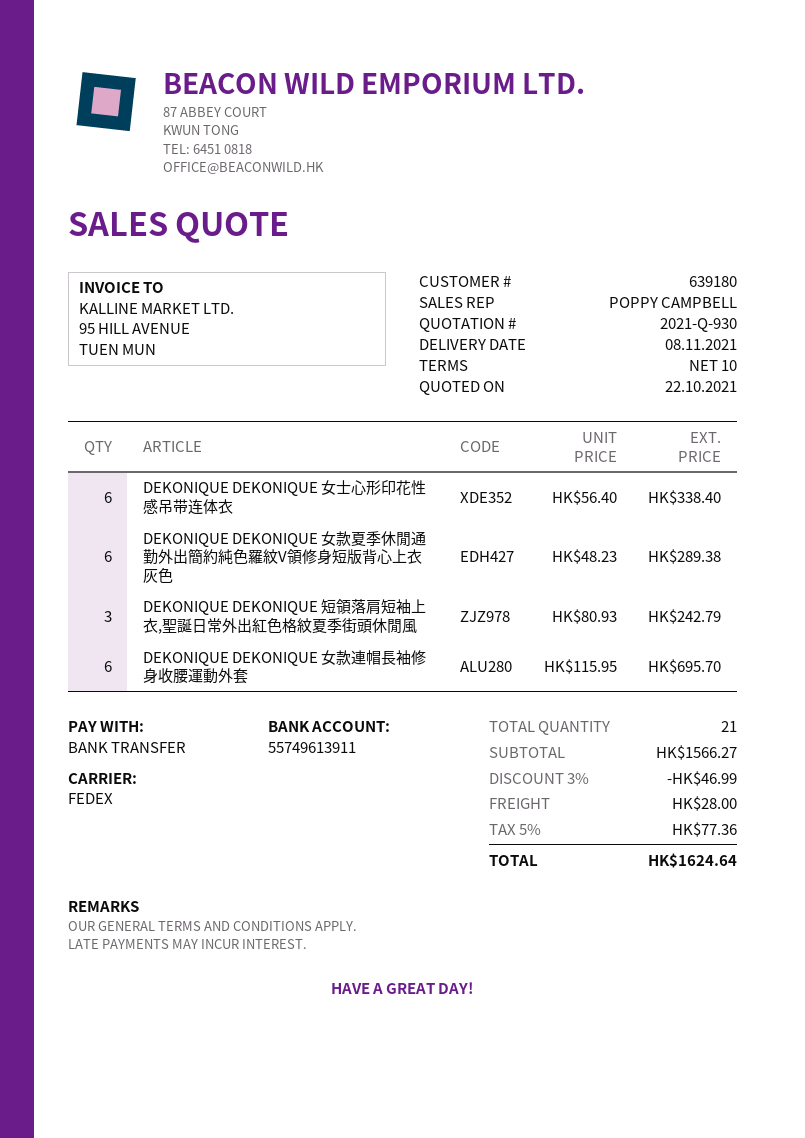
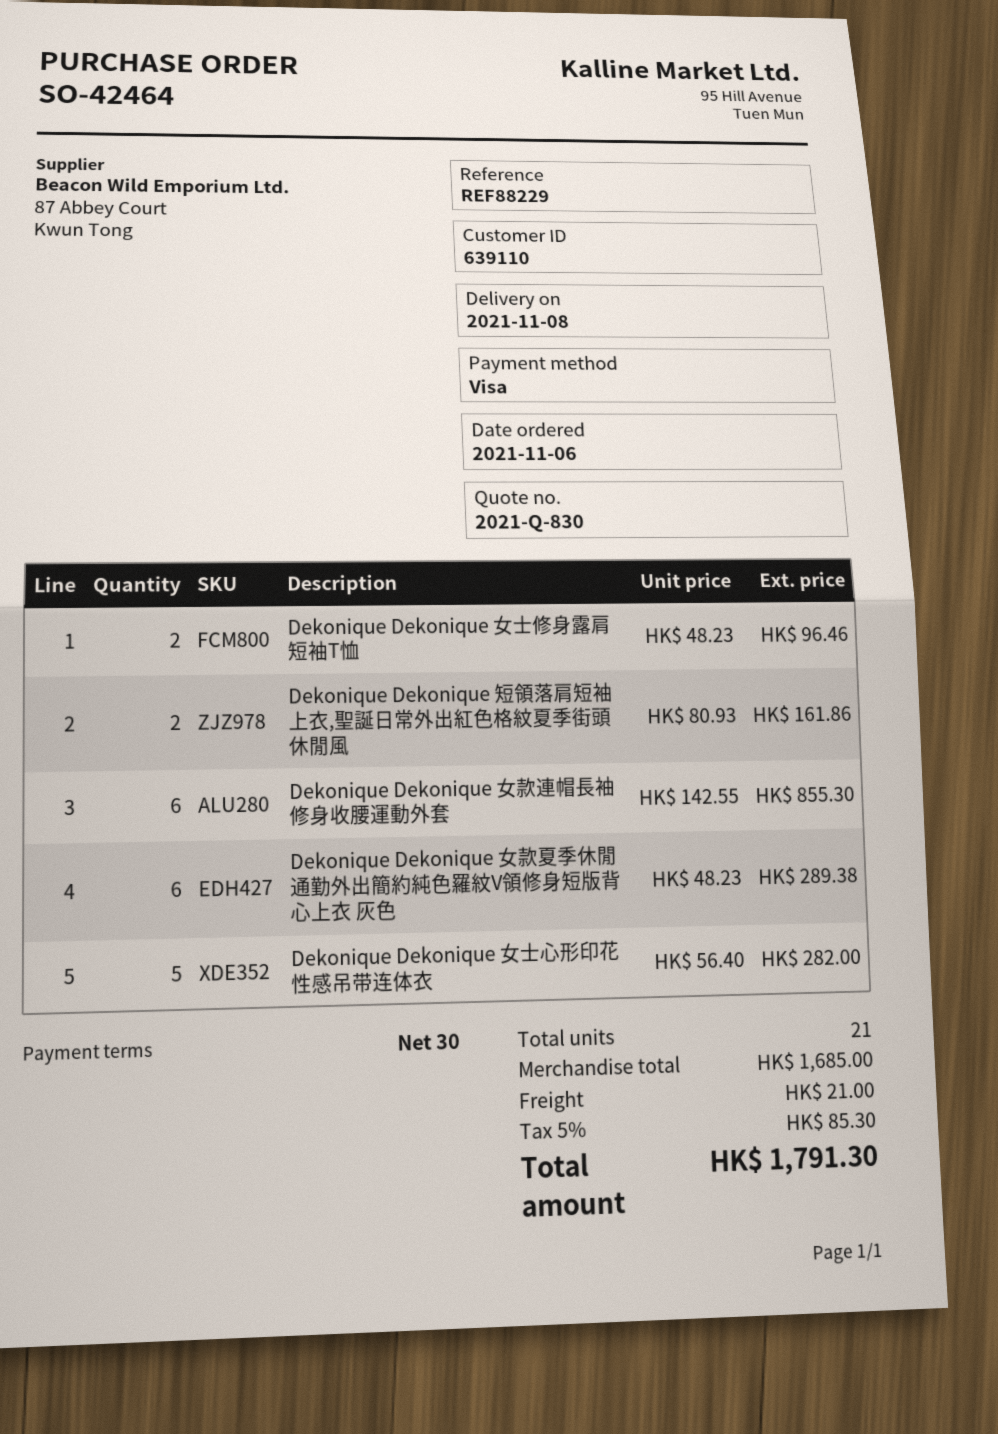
quote number: 2021-Q-930 -> 2021-Q-830
payment terms: 10 days -> 30 days
customer number: 639180 -> 639110
payment method: bank transfer -> Visa
DEKONIQUE DEKONIQUE 女士心形印花性感吊带连体衣: 6 x 56.40 = 338.40 -> 5 x 56.40 = 282.00
DEKONIQUE DEKONIQUE 短領落肩短袖上衣,聖誕日常外出紅色格紋夏季街頭休閒風: 3 x 80.93 = 242.79 -> 2 x 80.93 = 161.86
DEKONIQUE DEKONIQUE 女款連帽長袖修身收腰運動外套: 6 x 115.95 = 695.70 -> 6 x 142.55 = 855.30
Dekonique Dekonique 女士修身露肩短袖T恤: none -> 2 x 48.23 = 96.46
subtotal: 1566.27 -> 1685.00
discount: 3% = 46.99 -> none
shipping: 28.00 -> 21.00
tax: 5% = 77.36 -> 5% = 85.30
total: 1624.64 -> 1791.30

